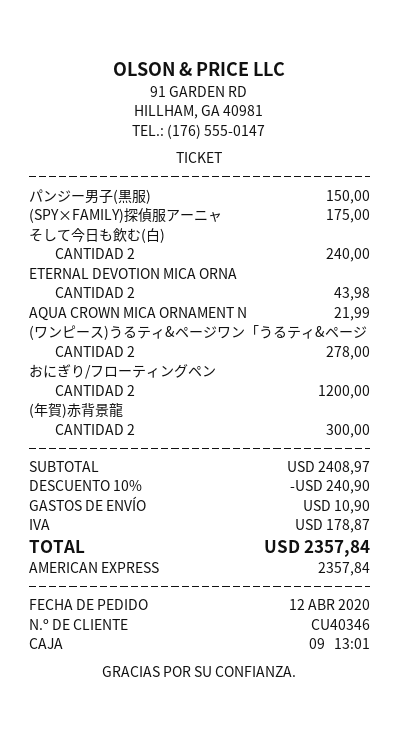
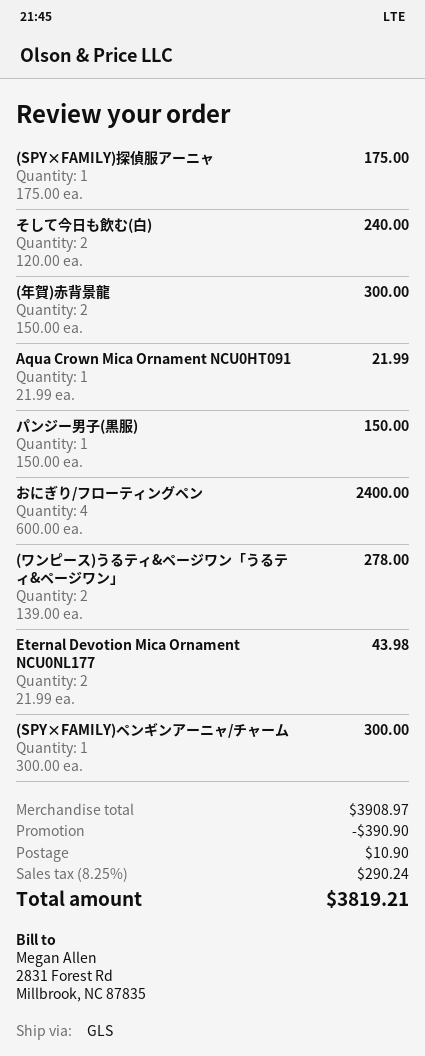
おにぎり/フローティングペン: 2 for 1200.00 -> 4 for 2400.00
(SPY×FAMILY)ペンギンアーニャ/チャーム: none -> 1 for 300.00
subtotal: 2408.97 -> 3908.97
discount: 240.90 -> 390.90
tax: 178.87 -> 290.24
total: 2357.84 -> 3819.21

